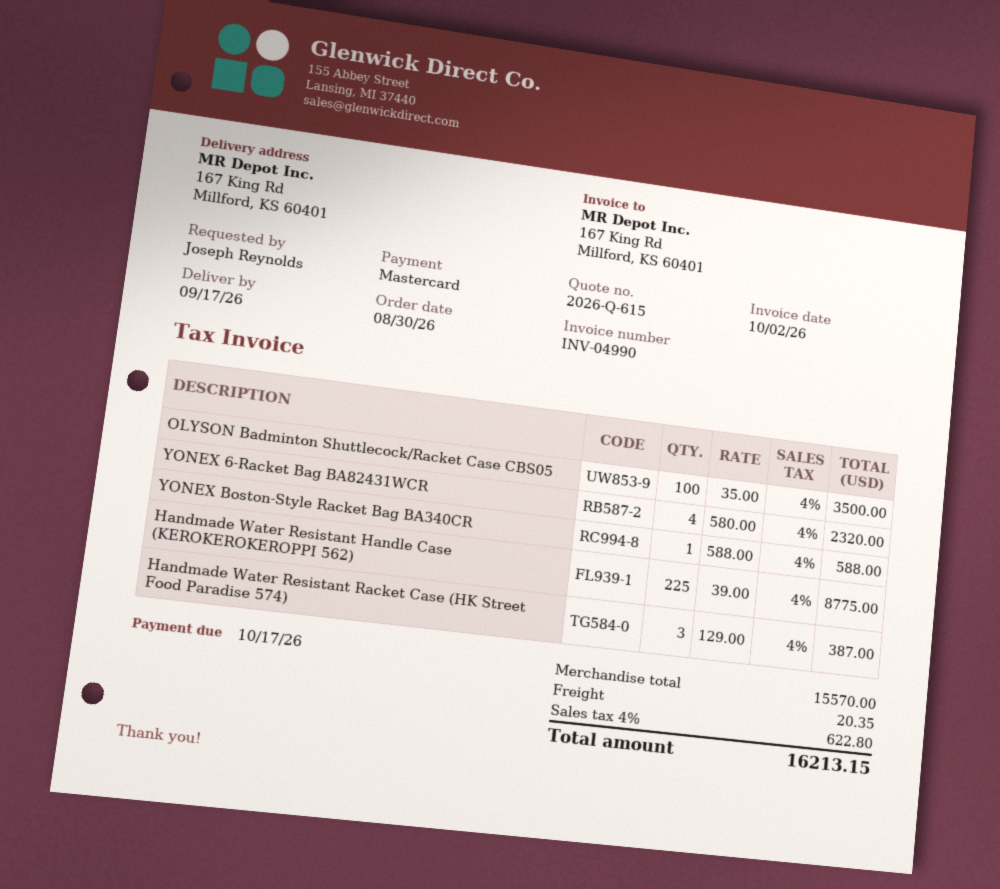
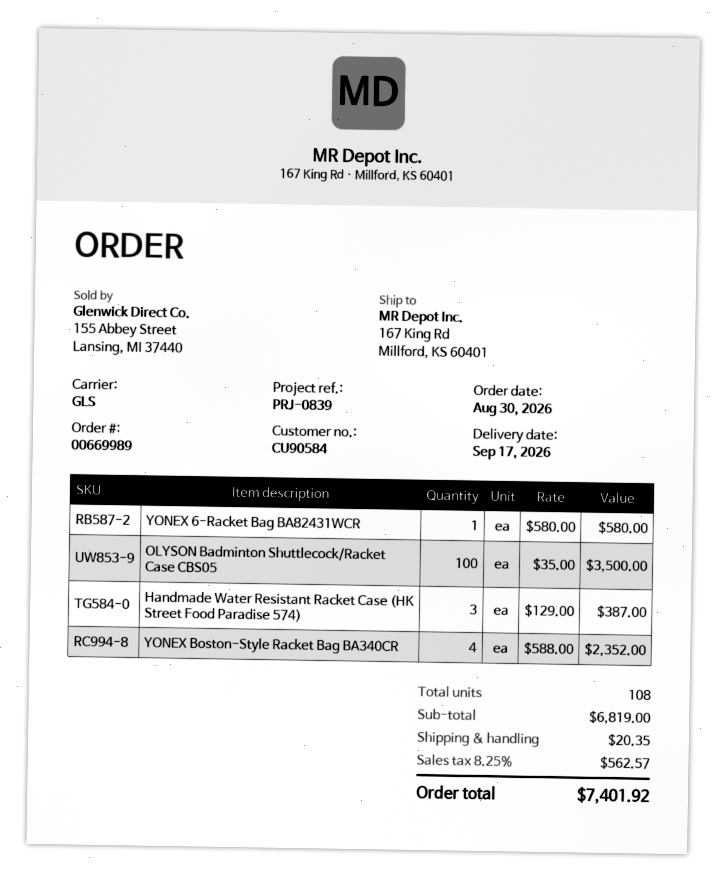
YONEX 6-Racket Bag BA82431WCR: 4 x 580.00 = 2320.00 -> 1 x 580.00 = 580.00
YONEX Boston-Style Racket Bag BA340CR: 1 x 588.00 = 588.00 -> 4 x 588.00 = 2352.00
Handmade Water Resistant Handle Case (KEROKEROKEROPPI 562): 225 x 39.00 = 8775.00 -> none
subtotal: 15570.00 -> 6819.00
tax: 4% = 622.80 -> 8.25% = 562.57
total: 16213.15 -> 7401.92

